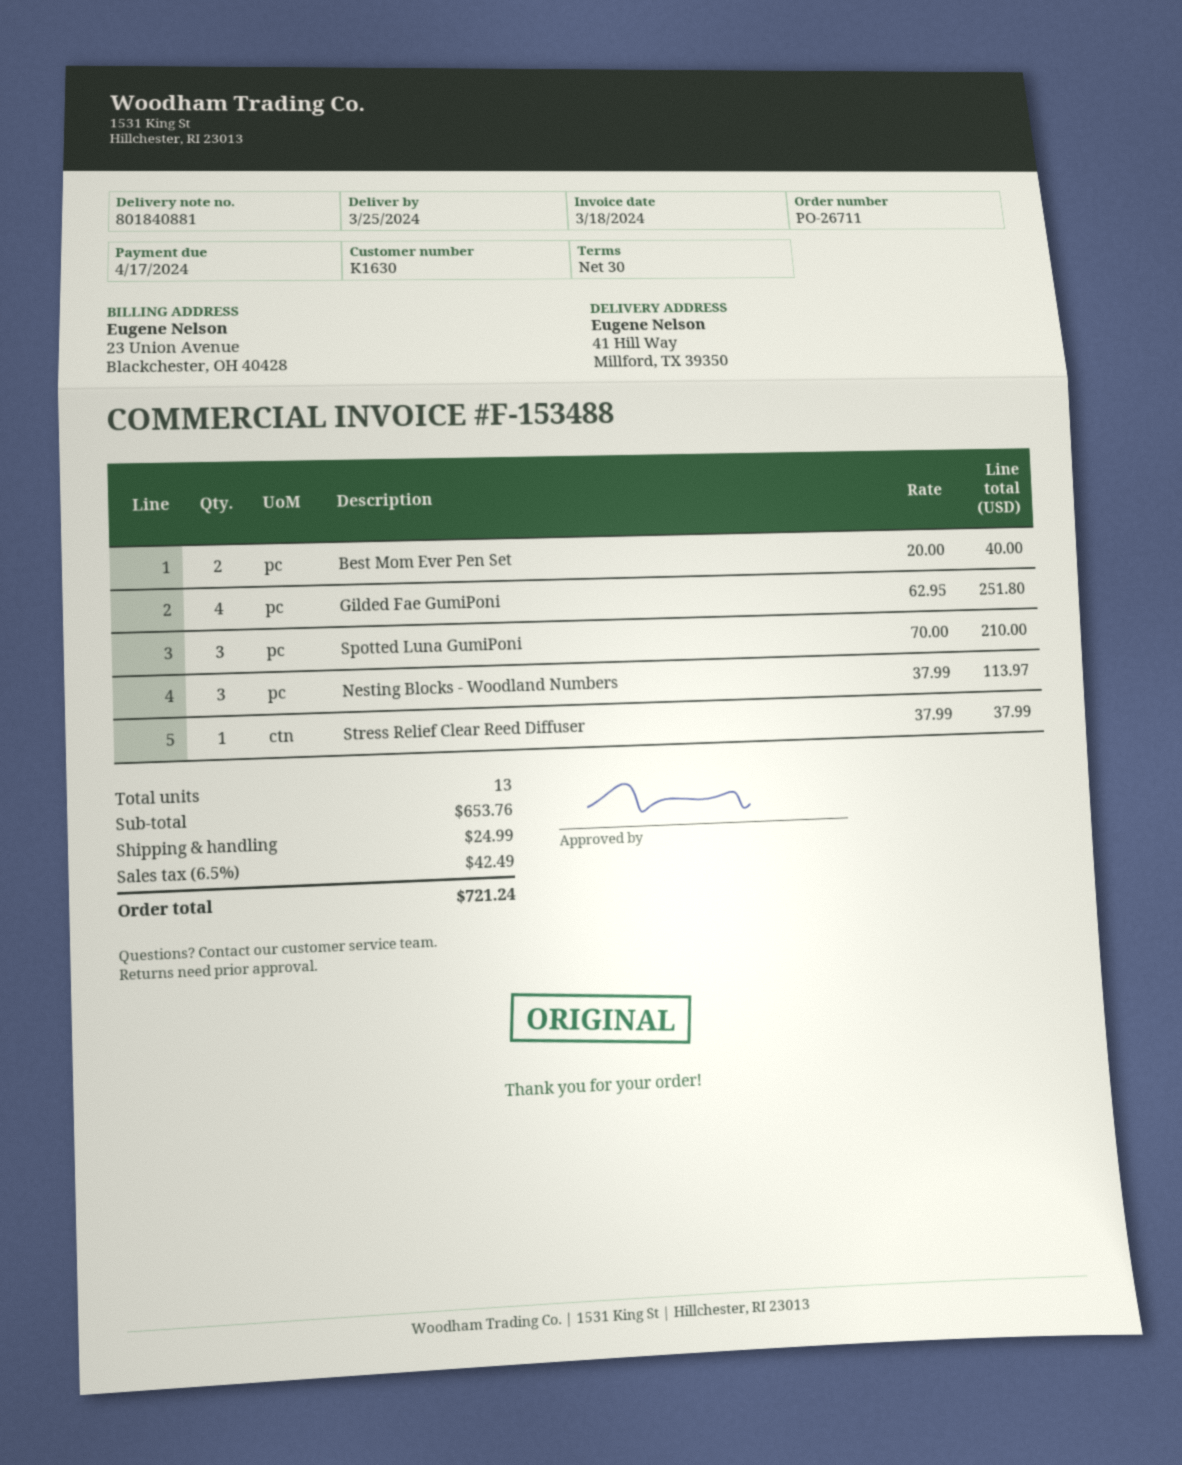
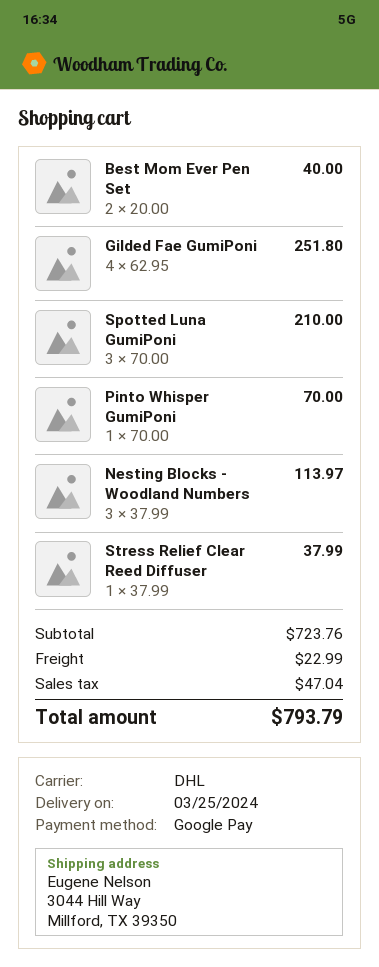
ship to: 41 Hill Way, Millford, TX 39350 -> 3044 Hill Way, Millford, TX 39350
Pinto Whisper GumiPoni: none -> 1 x 70.00 = 70.00
subtotal: 653.76 -> 723.76
shipping: 24.99 -> 22.99
tax: 42.49 -> 47.04
total: 721.24 -> 793.79

